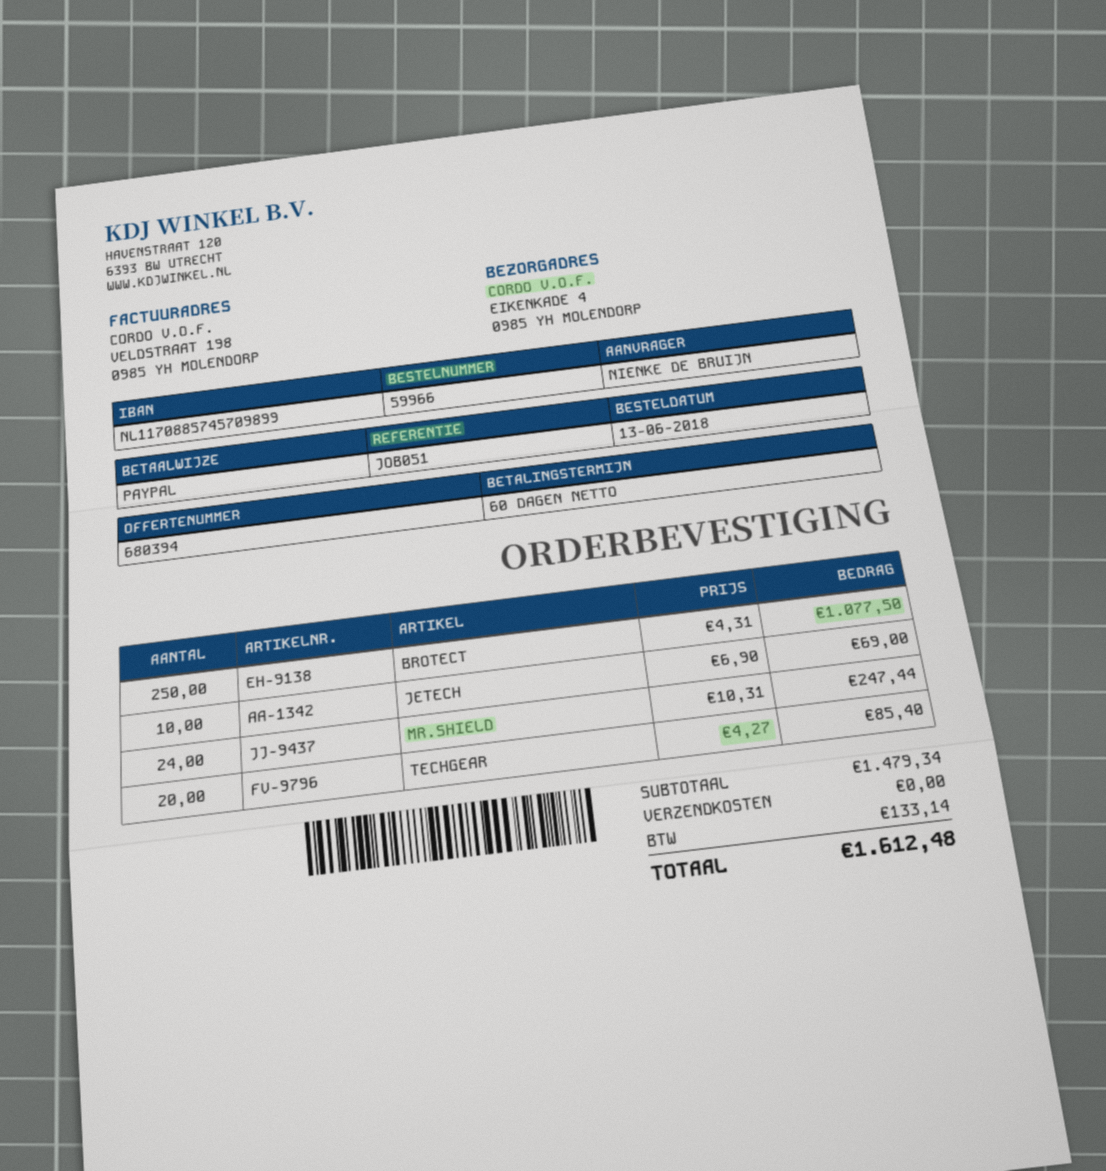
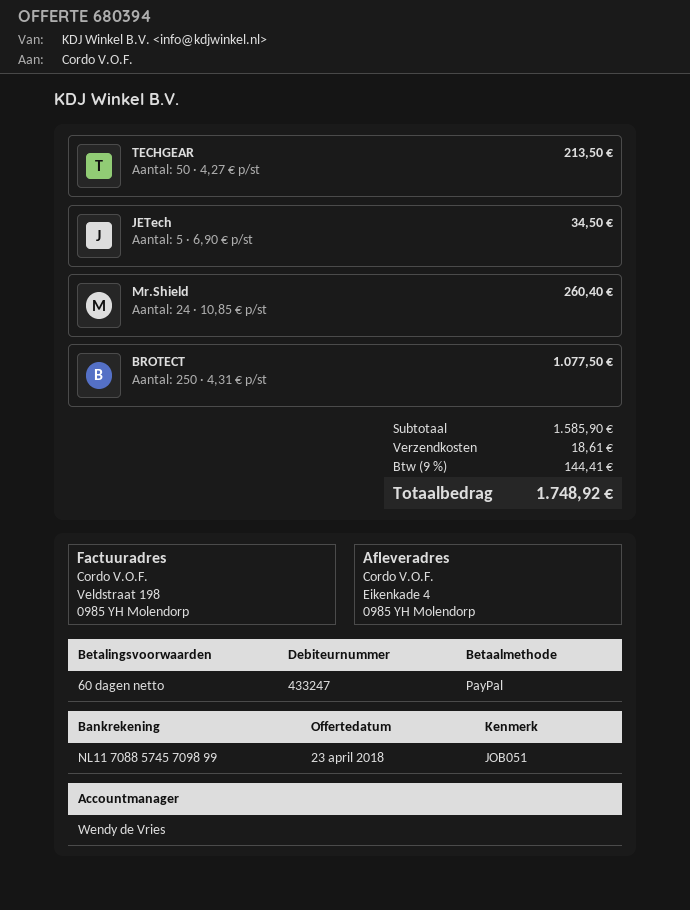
JETECH: 10 x 6.90 = 69.00 -> 5 x 6.90 = 34.50
MR.SHIELD: 24 x 10.31 = 247.44 -> 24 x 10.85 = 260.40
TECHGEAR: 20 x 4.27 = 85.40 -> 50 x 4.27 = 213.50
subtotal: 1479.34 -> 1585.90
shipping: 0.00 -> 18.61
tax: 133.14 -> 144.41
total: 1612.48 -> 1748.92

